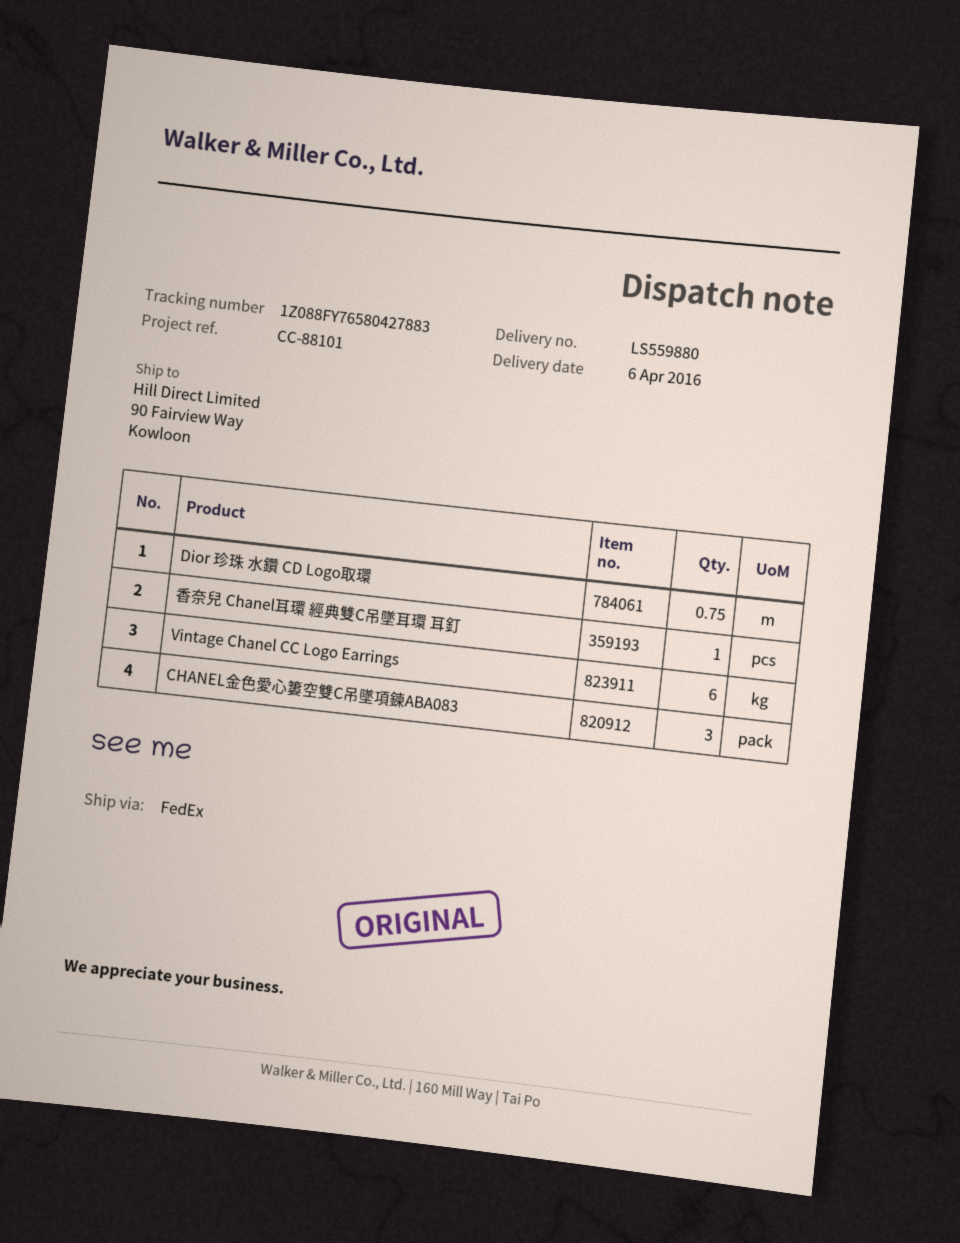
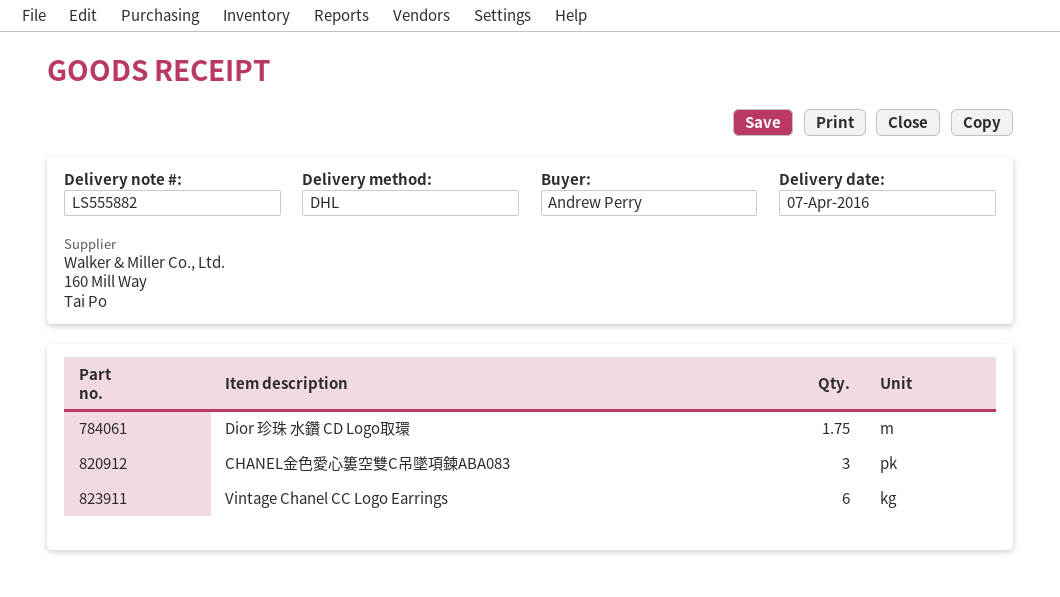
delivery note number: LS559880 -> LS555882
delivery date: 2016-04-06 -> 2016-04-07
shipping method: FedEx -> DHL
Dior 珍珠 水鑽 CD Logo取環: 0.75 -> 1.75
香奈兒 Chanel耳環 經典雙C吊墜耳環 耳釘: 1 -> none

